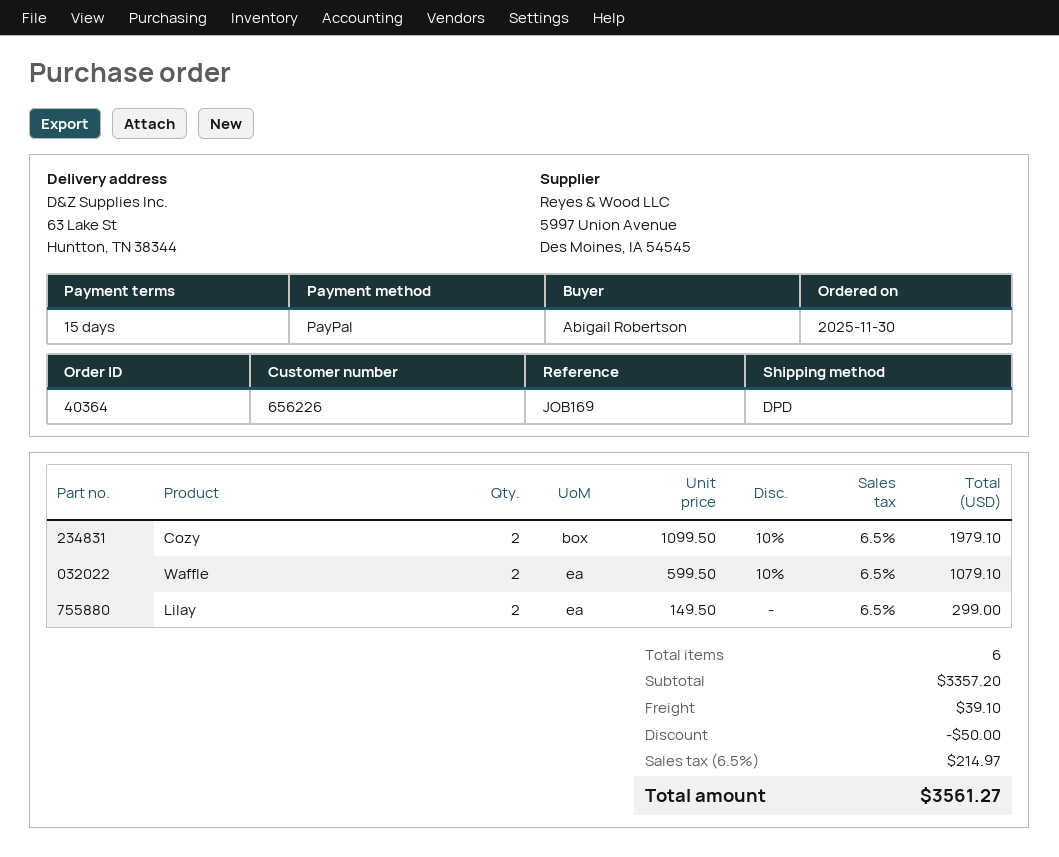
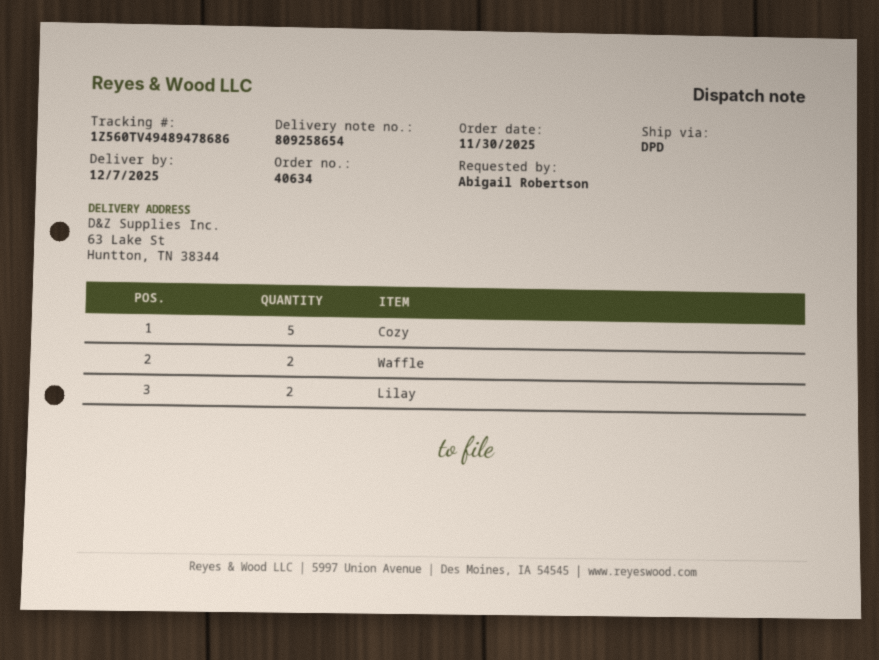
order number: 40364 -> 40634
Cozy: 2 -> 5

